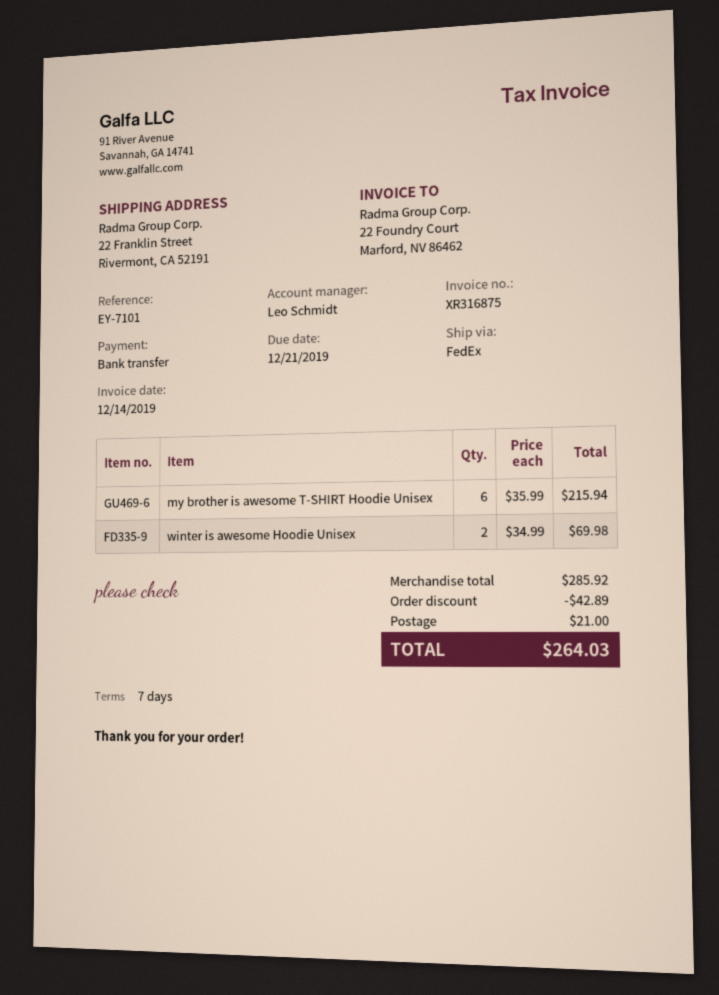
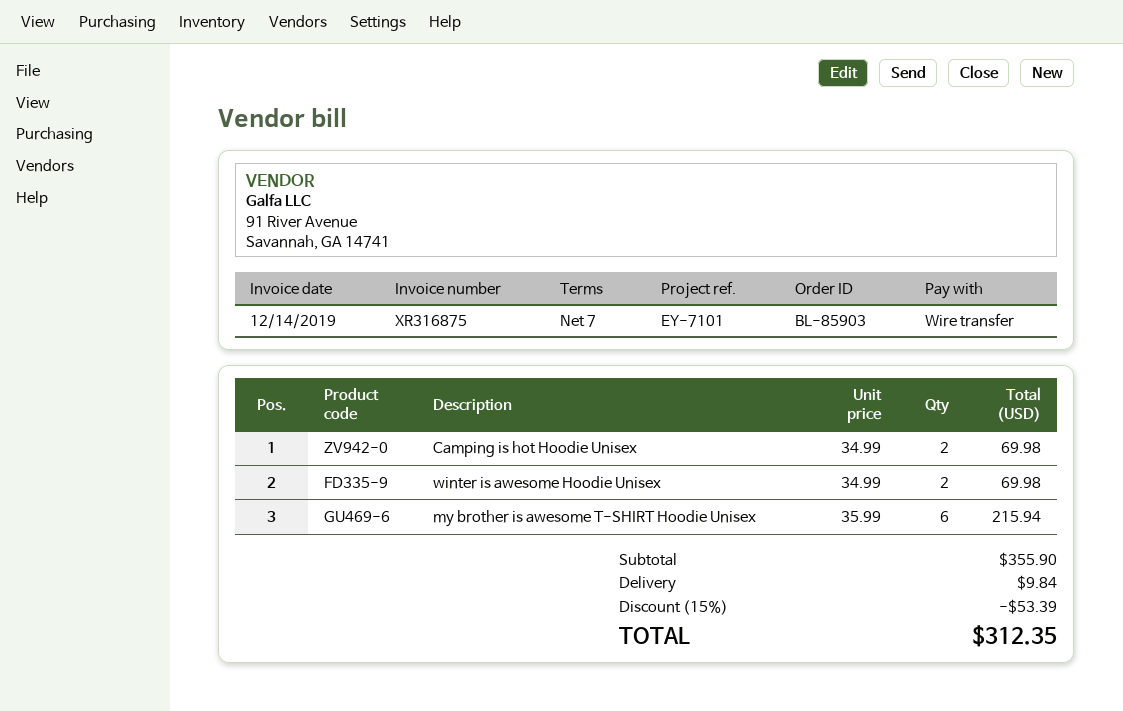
Camping is hot Hoodie Unisex: none -> 2 x 34.99 = 69.98
subtotal: 285.92 -> 355.90
discount: 42.89 -> 53.39
shipping: 21.00 -> 9.84
total: 264.03 -> 312.35

